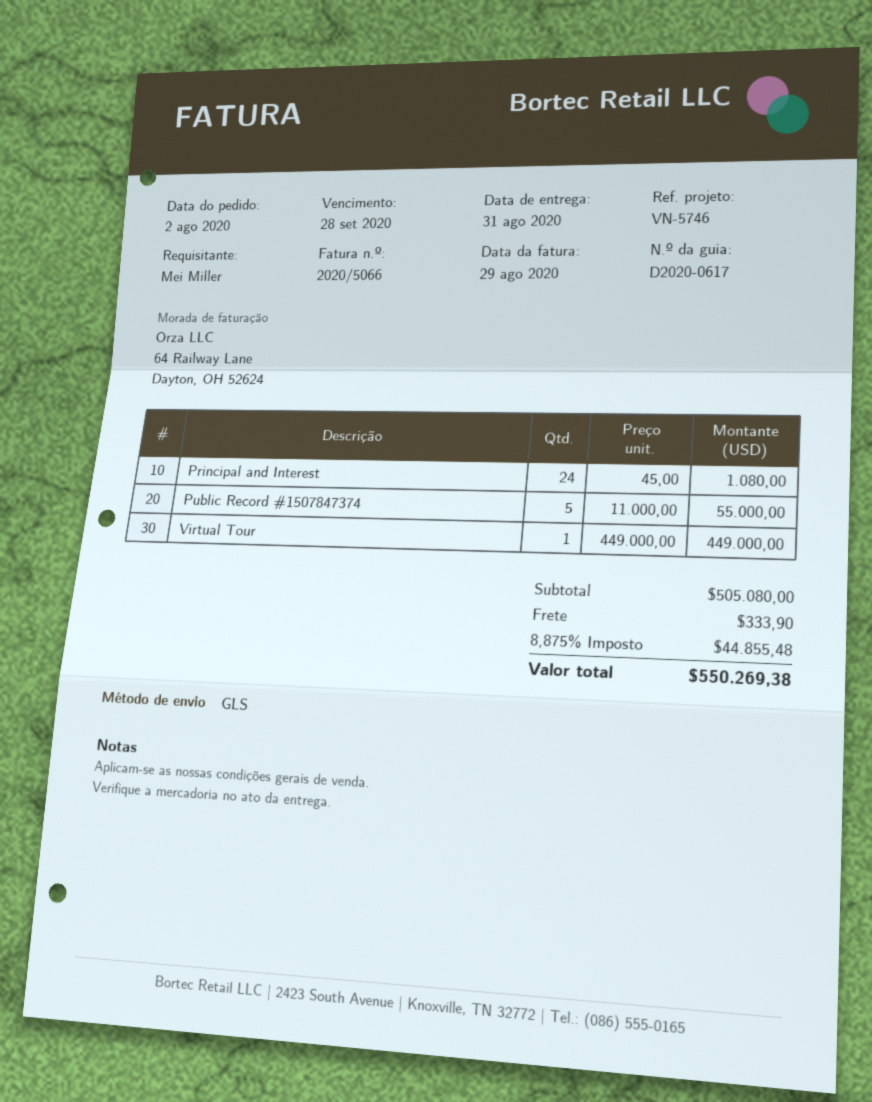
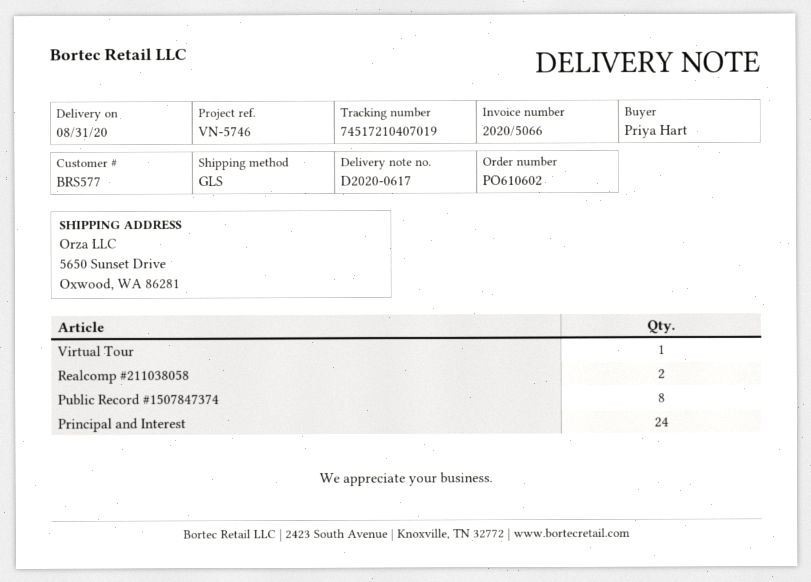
ordered by: Mei Miller -> Priya Hart
Public Record #1507847374: 5 -> 8
Realcomp #211038058: none -> 2

